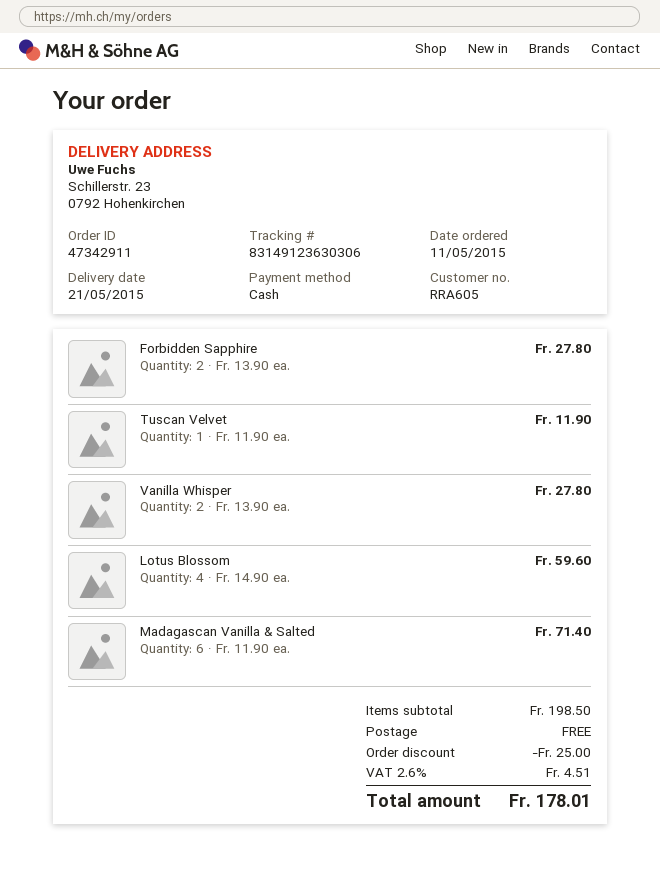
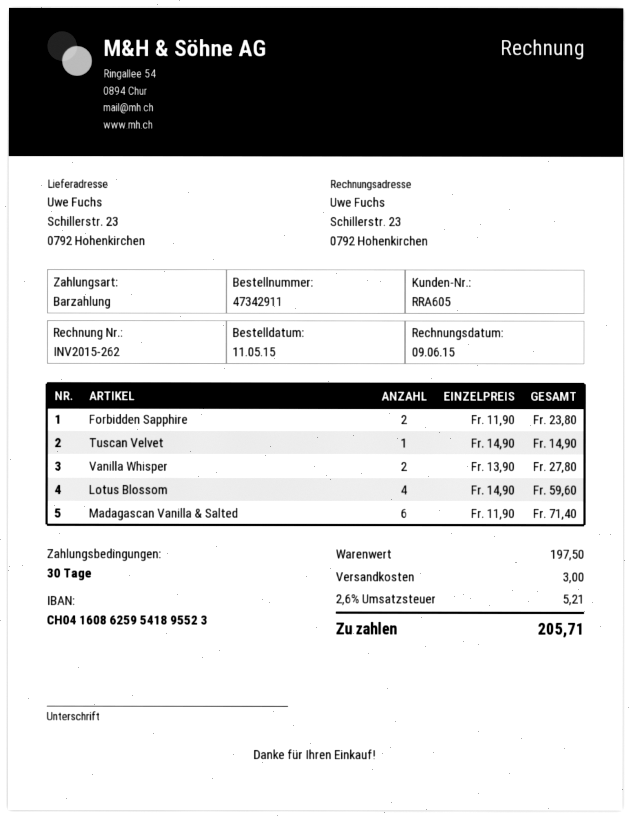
Forbidden Sapphire: 2 x 13.90 = 27.80 -> 2 x 11.90 = 23.80
Tuscan Velvet: 1 x 11.90 = 11.90 -> 1 x 14.90 = 14.90
subtotal: 198.50 -> 197.50
discount: 25.00 -> none
shipping: 0.00 -> 3.00
tax: 2.6% = 4.51 -> 2.6% = 5.21
total: 178.01 -> 205.71

